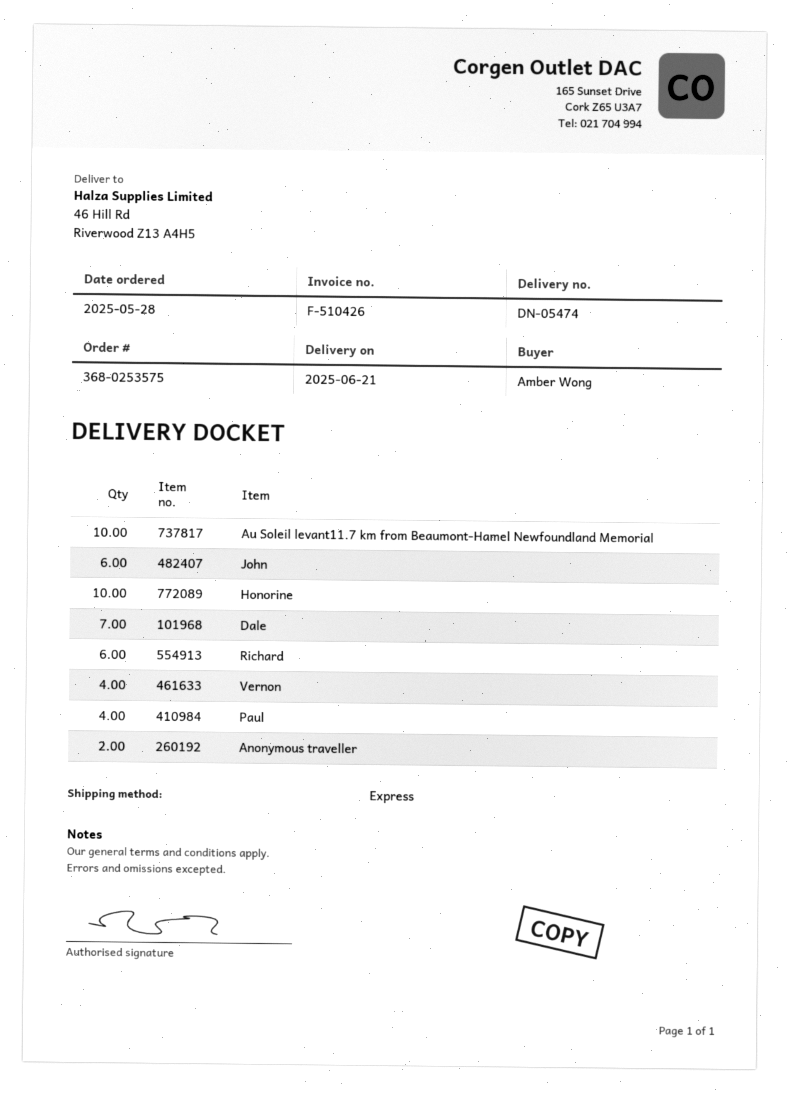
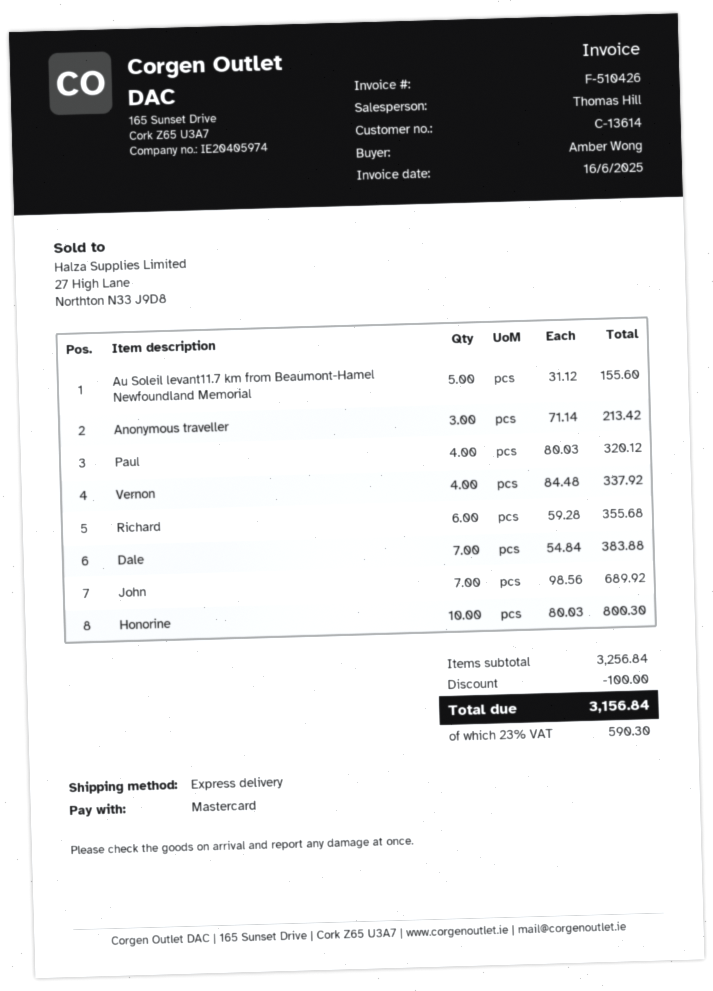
Au Soleil levant11.7 km from Beaumont-Hamel Newfoundland Memorial: 10 -> 5
John: 6 -> 7
Anonymous traveller: 2 -> 3

